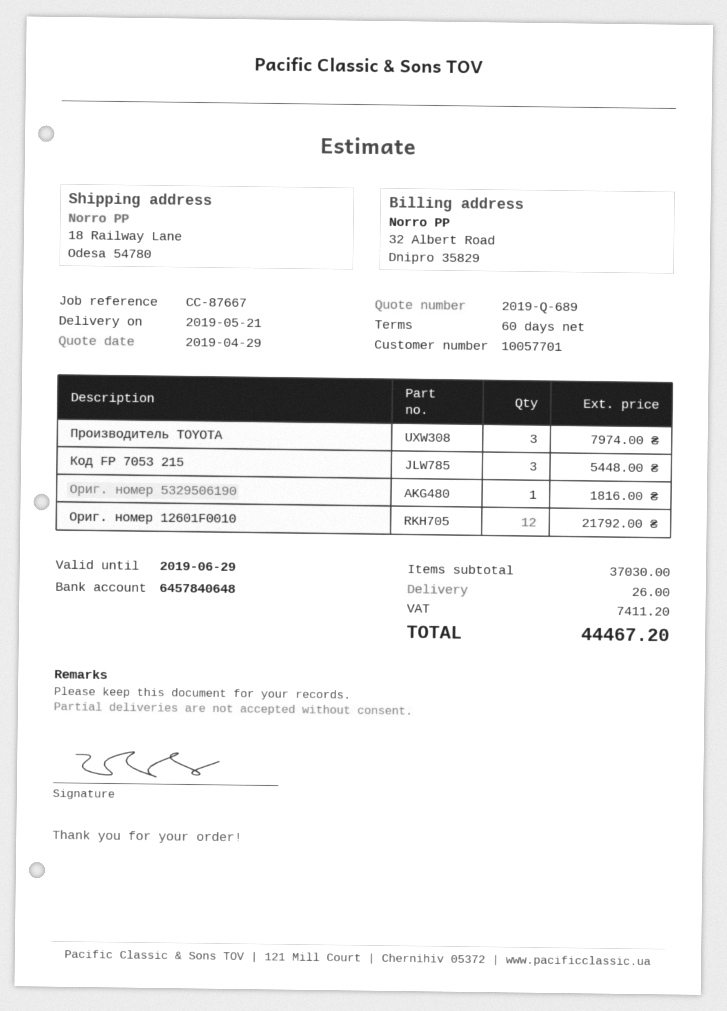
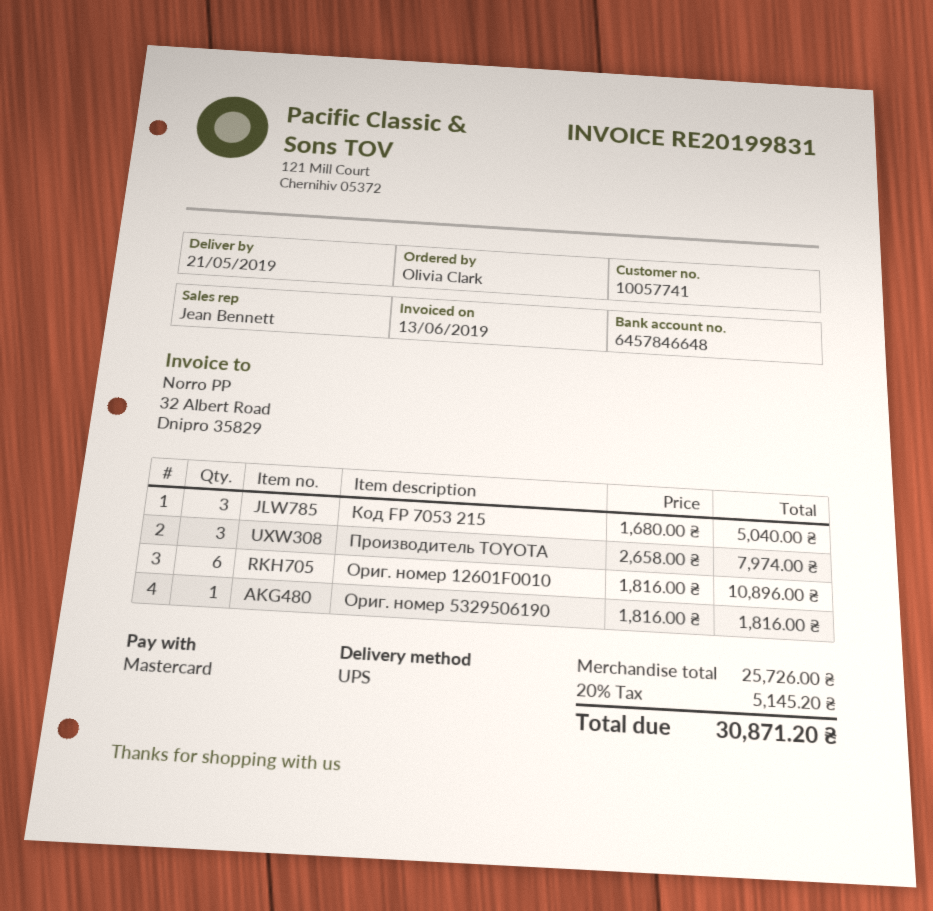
customer number: 10057701 -> 10057741
bank account: 6457840648 -> 6457846648
Код FP 7053 215: 3 for 5448.00 -> 3 for 5040.00
Ориг. номер 12601F0010: 12 for 21792.00 -> 6 for 10896.00
subtotal: 37030.00 -> 25726.00
shipping: 26.00 -> none
tax: 7411.20 -> 5145.20
total: 44467.20 -> 30871.20

